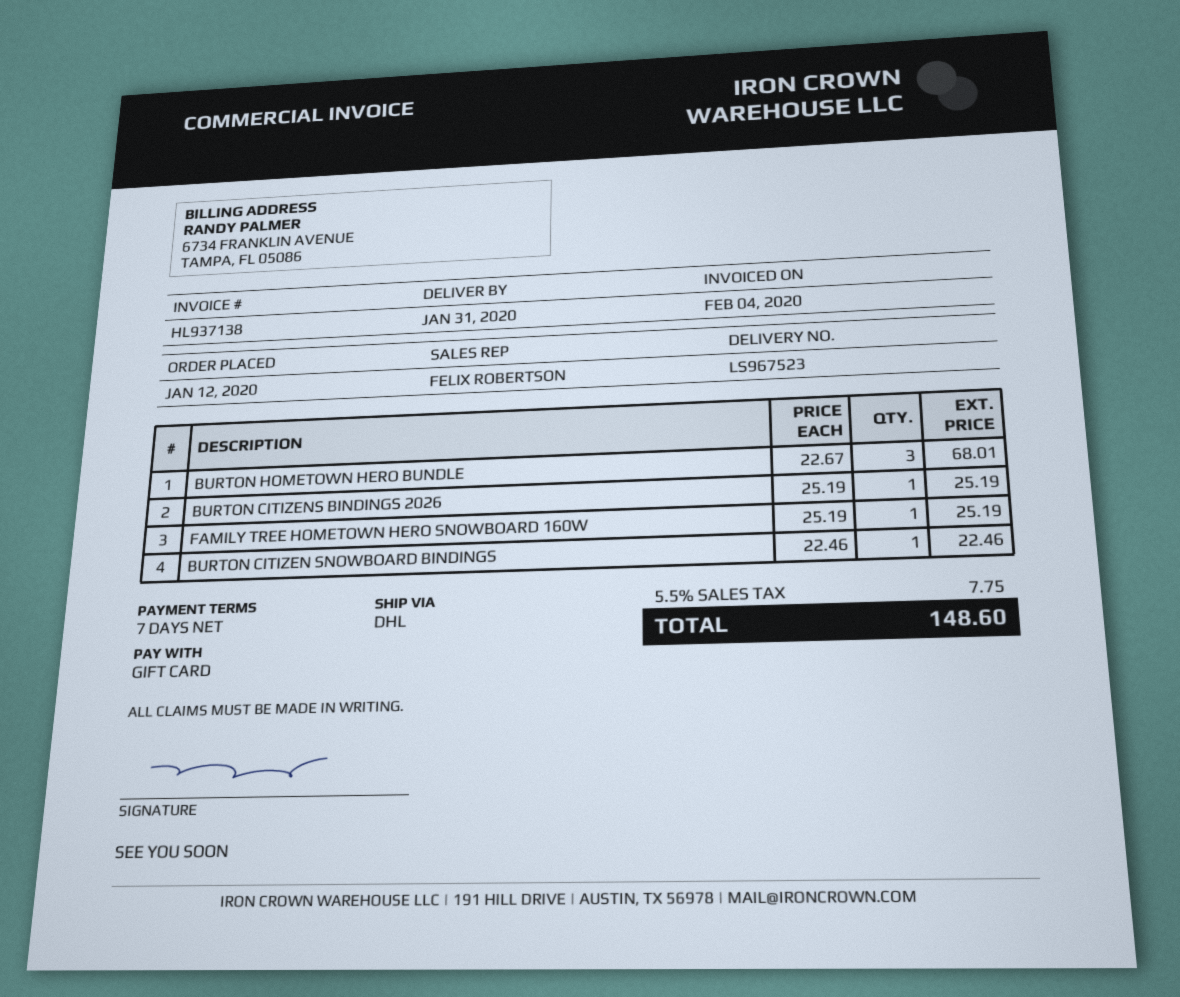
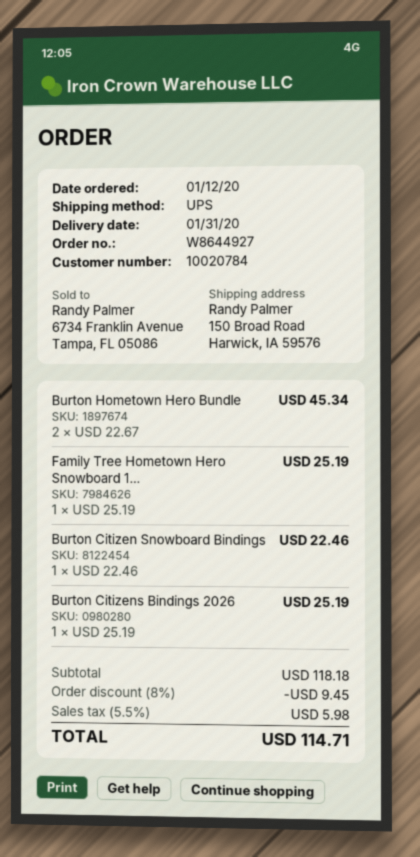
shipping method: DHL -> UPS
BURTON HOMETOWN HERO BUNDLE: 3 x 22.67 = 68.01 -> 2 x 22.67 = 45.34
discount: none -> 8% = 9.45
tax: 5.5% = 7.75 -> 5.5% = 5.98
total: 148.60 -> 114.71

